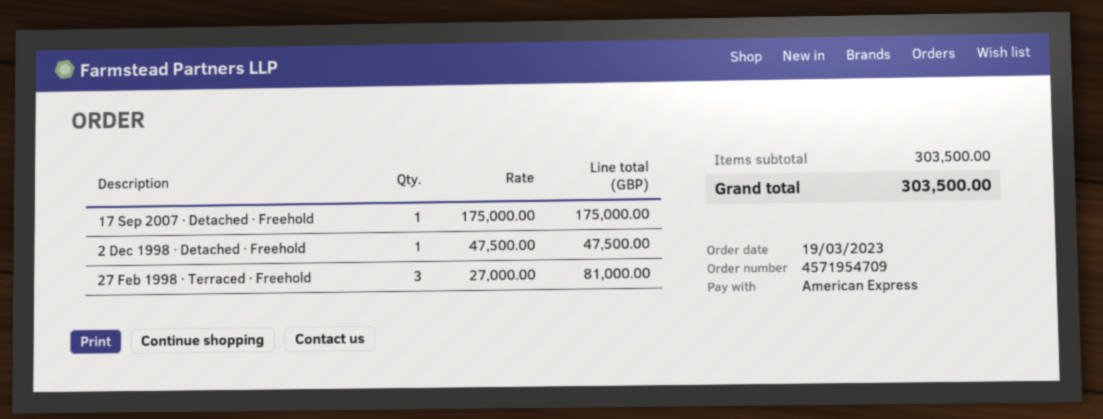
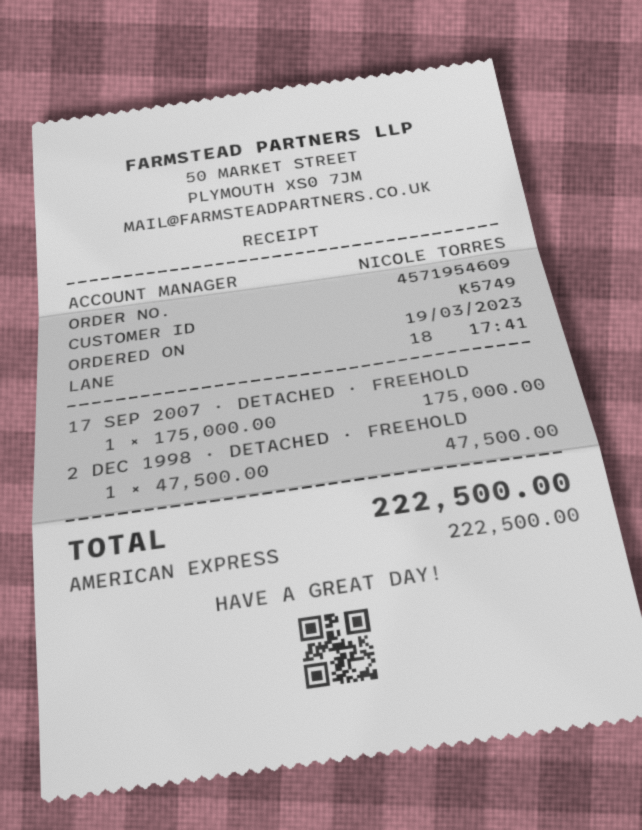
order number: 4571954709 -> 4571954609
27 Feb 1998 · Terraced · Freehold: 3 x 27000.00 = 81000.00 -> none
total: 303500.00 -> 222500.00

